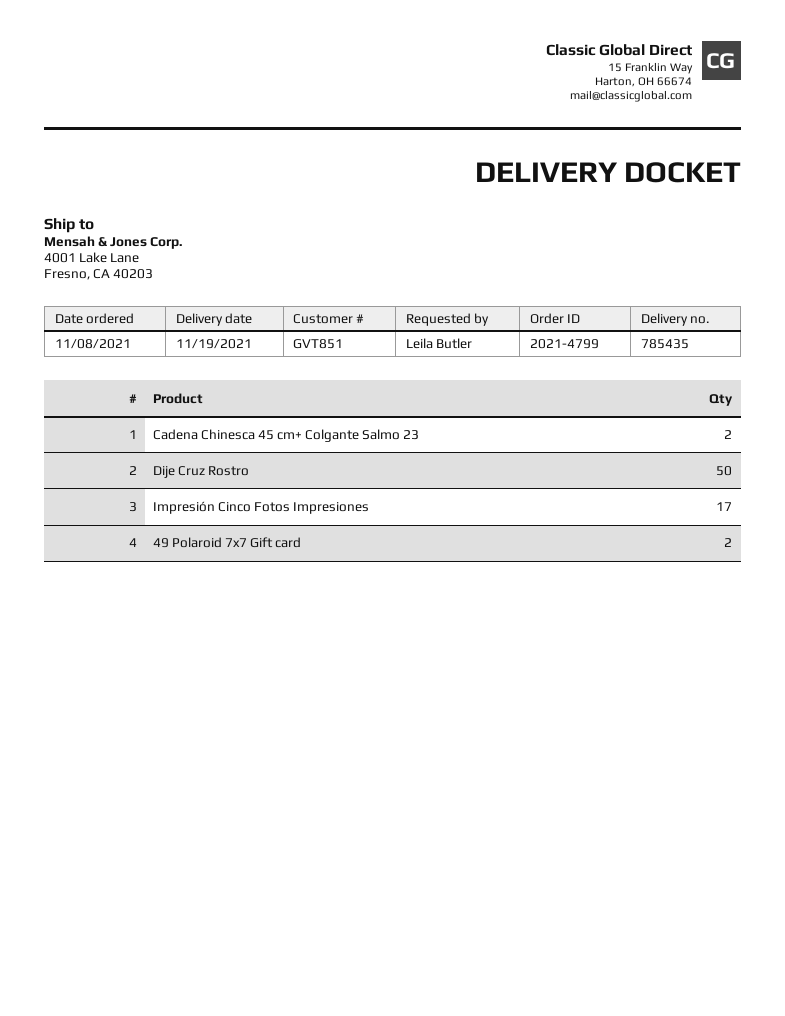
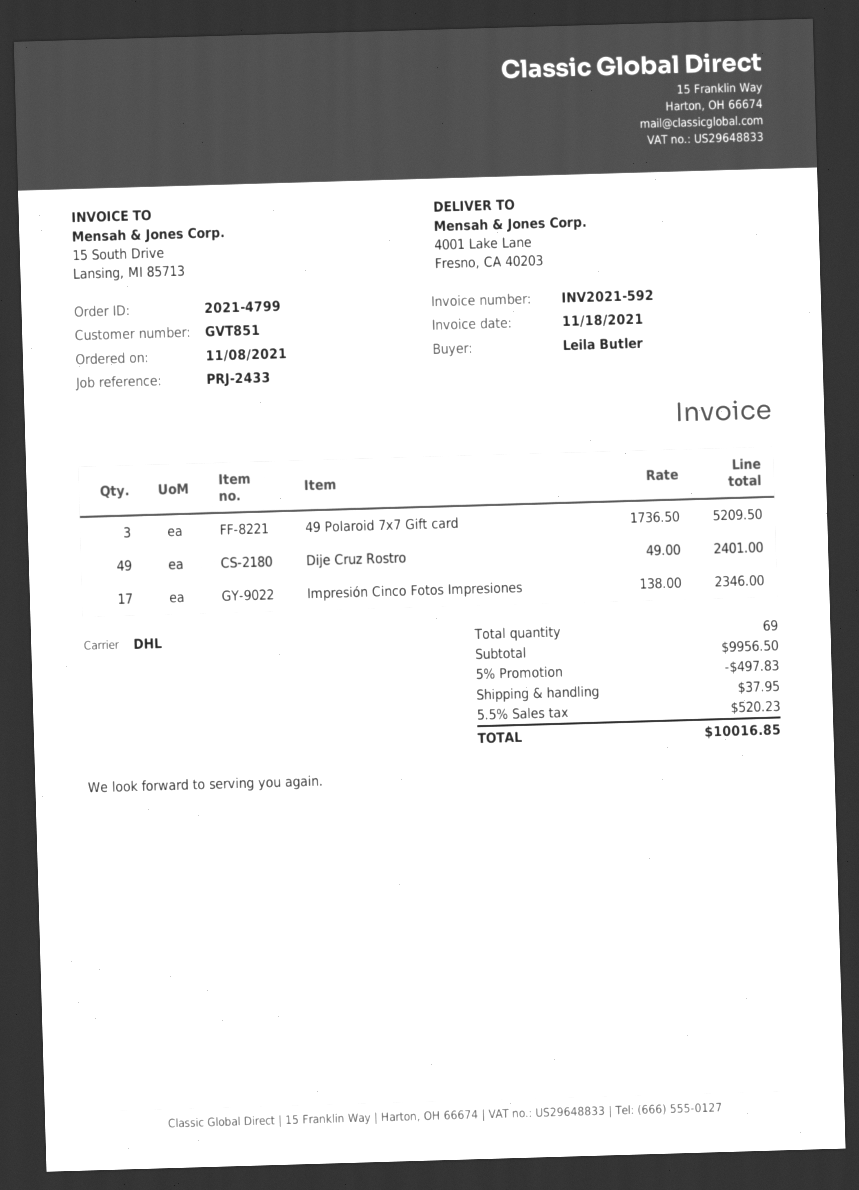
Cadena Chinesca 45 cm+ Colgante Salmo 23: 2 -> none
Dije Cruz Rostro: 50 -> 49
49 Polaroid 7x7 Gift card: 2 -> 3

